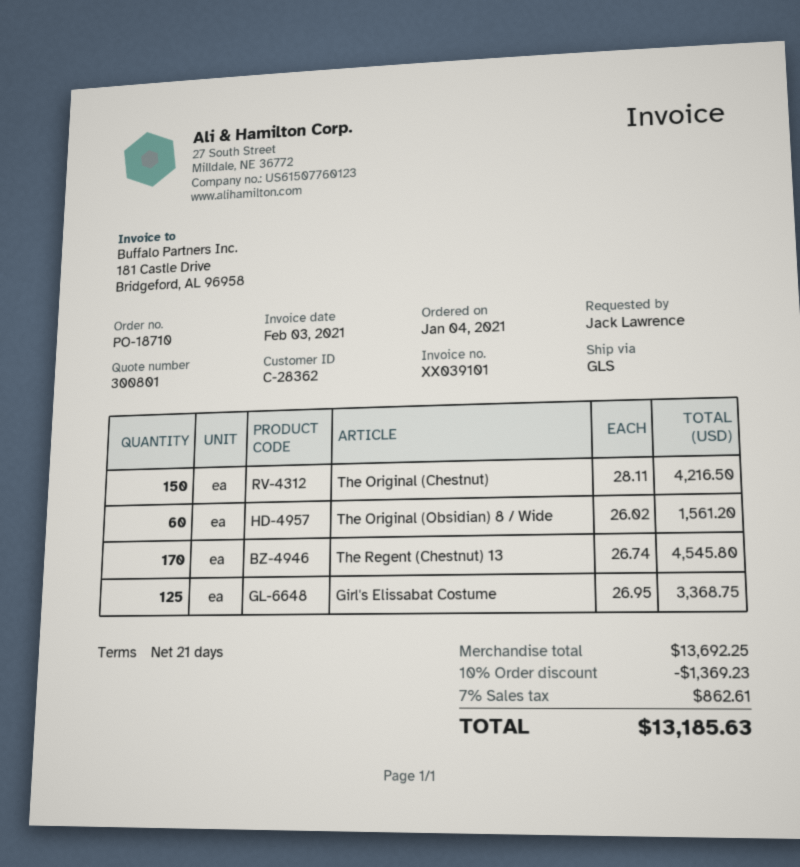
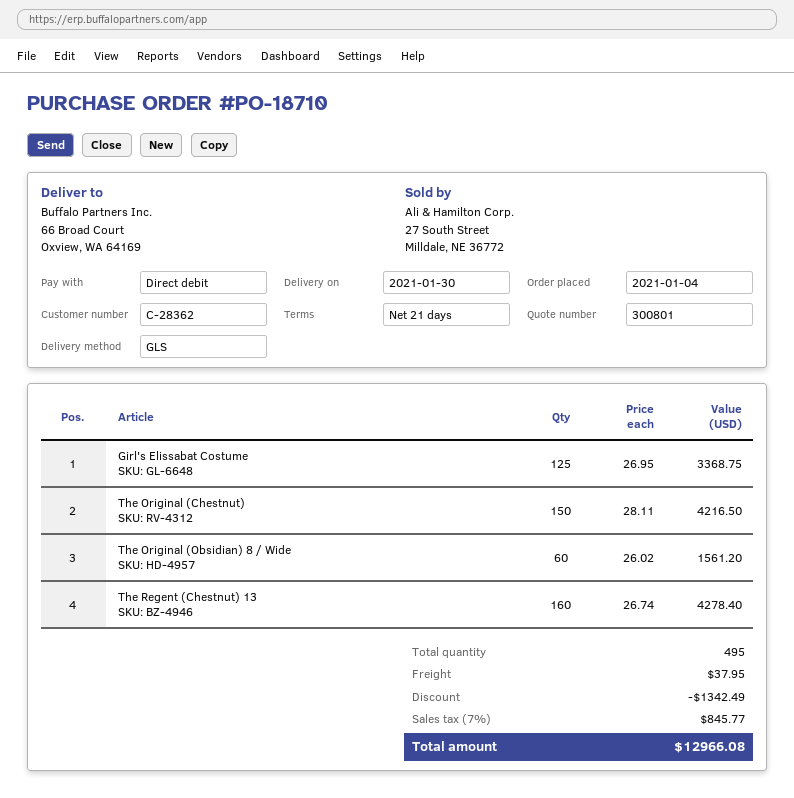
The Regent (Chestnut) 13: 170 x 26.74 = 4545.80 -> 160 x 26.74 = 4278.40
discount: 1369.23 -> 1342.49
shipping: none -> 37.95
tax: 7% = 862.61 -> 7% = 845.77
total: 13185.63 -> 12966.08

